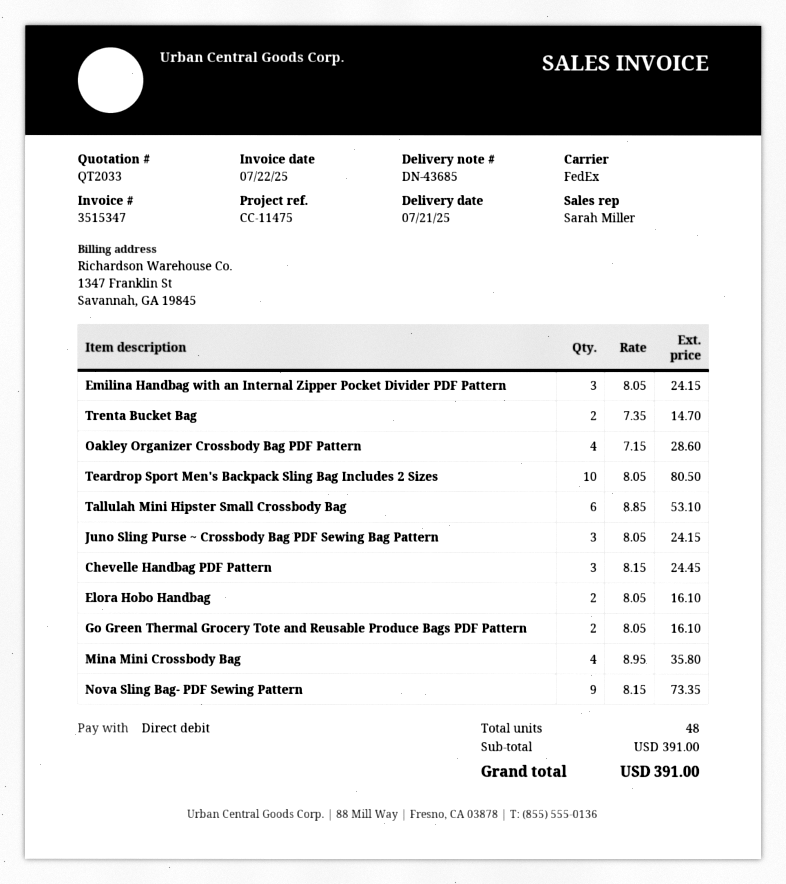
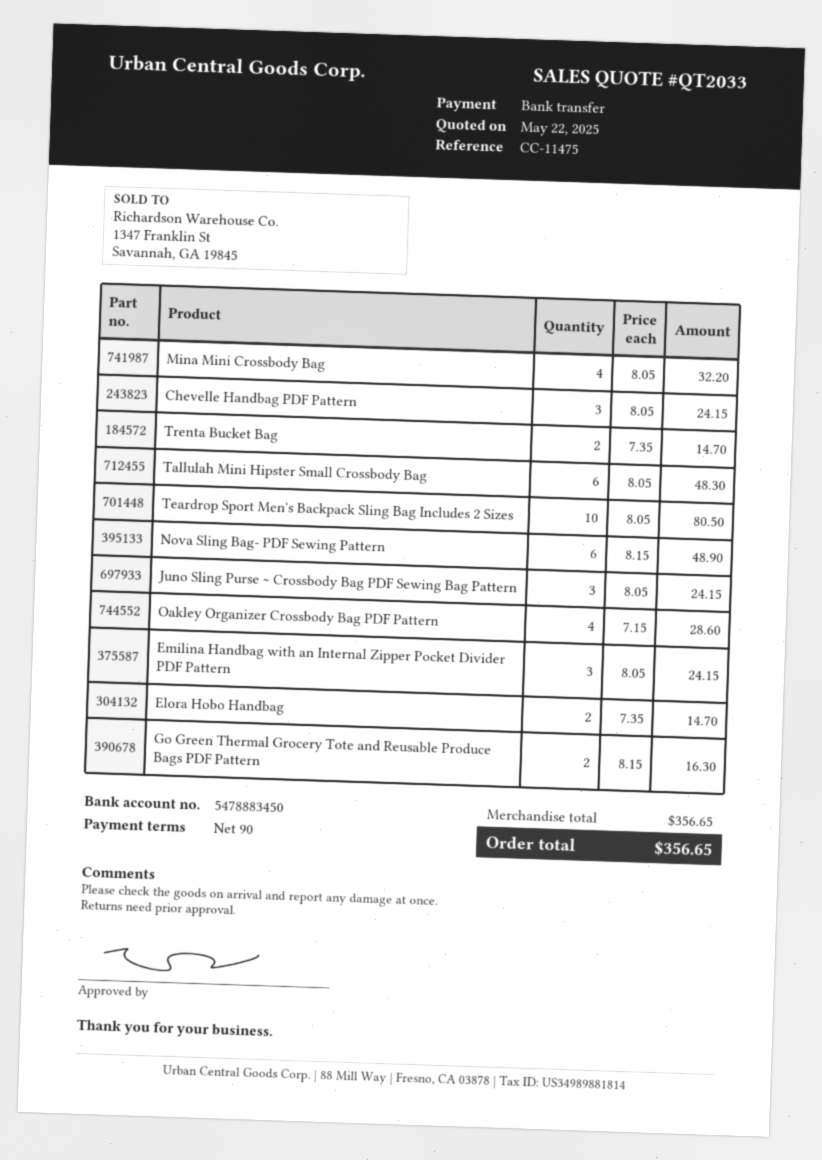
payment method: direct debit -> bank transfer
Tallulah Mini Hipster Small Crossbody Bag: 6 x 8.85 = 53.10 -> 6 x 8.05 = 48.30
Chevelle Handbag PDF Pattern: 3 x 8.15 = 24.45 -> 3 x 8.05 = 24.15
Elora Hobo Handbag: 2 x 8.05 = 16.10 -> 2 x 7.35 = 14.70
Go Green Thermal Grocery Tote and Reusable Produce Bags PDF Pattern: 2 x 8.05 = 16.10 -> 2 x 8.15 = 16.30
Mina Mini Crossbody Bag: 4 x 8.95 = 35.80 -> 4 x 8.05 = 32.20
Nova Sling Bag- PDF Sewing Pattern: 9 x 8.15 = 73.35 -> 6 x 8.15 = 48.90
subtotal: 391.00 -> 356.65
total: 391.00 -> 356.65

